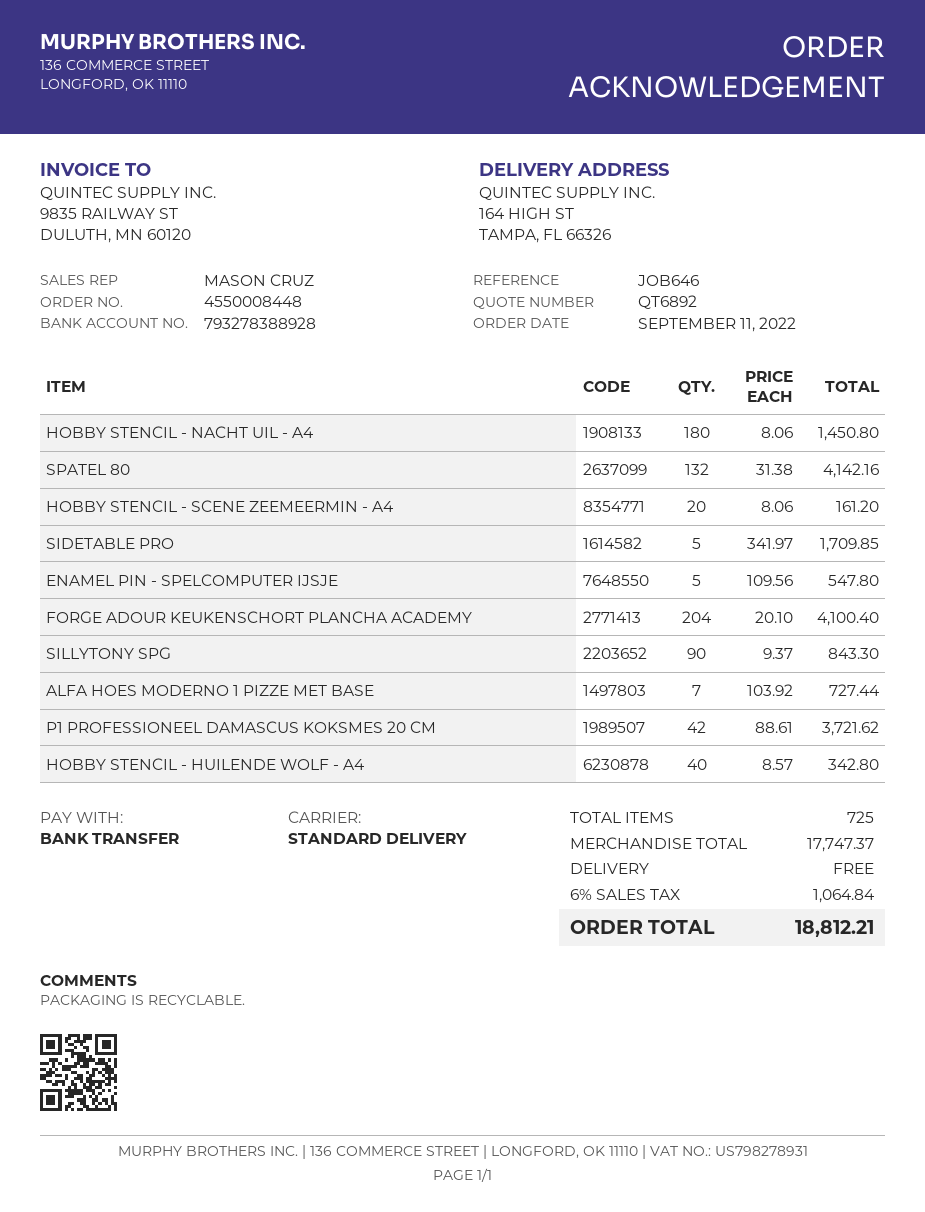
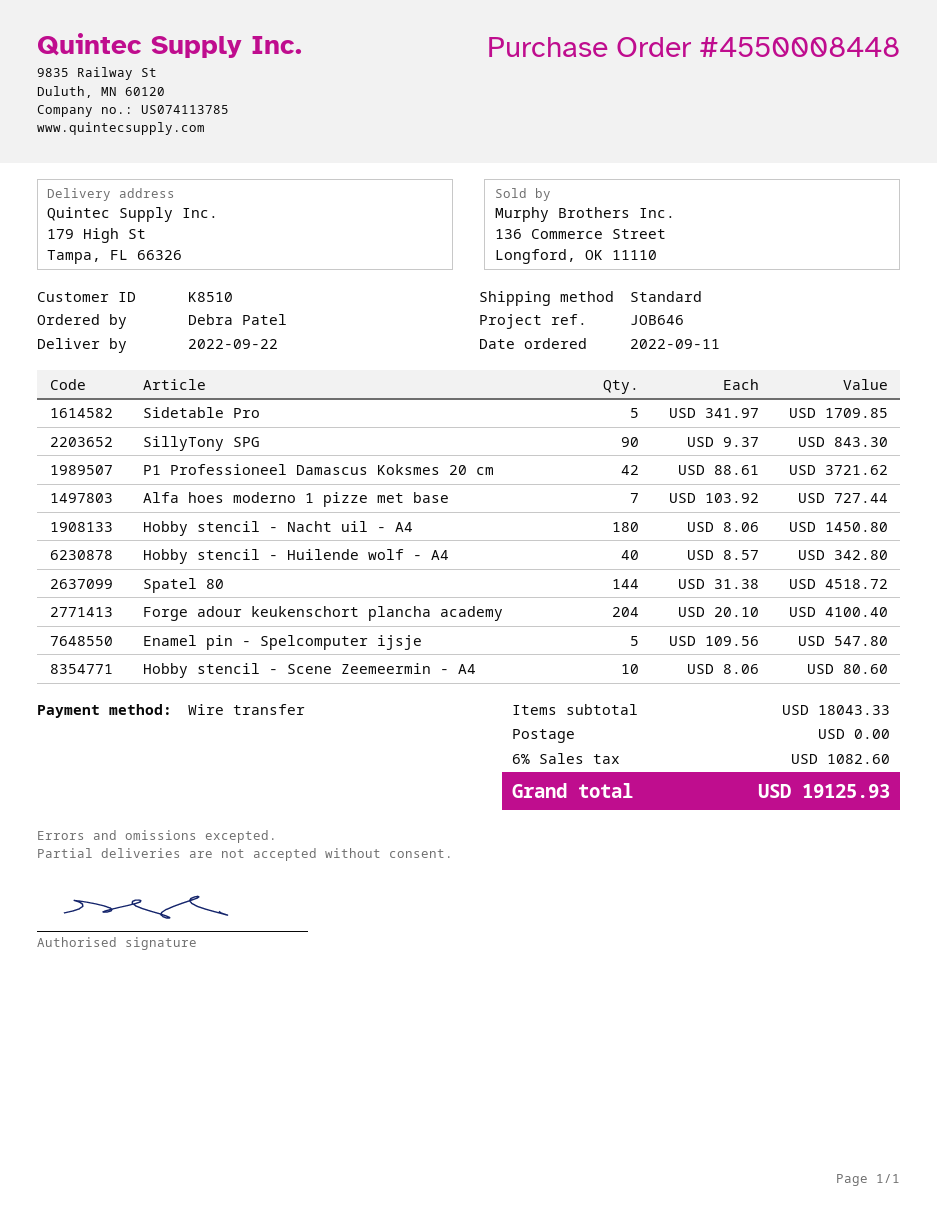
ship to: 164 HIGH ST, TAMPA, FL 66326 -> 179 High St, Tampa, FL 66326
SPATEL 80: 132 x 31.38 = 4142.16 -> 144 x 31.38 = 4518.72
HOBBY STENCIL - SCENE ZEEMEERMIN - A4: 20 x 8.06 = 161.20 -> 10 x 8.06 = 80.60
subtotal: 17747.37 -> 18043.33
tax: 6% = 1064.84 -> 6% = 1082.60
total: 18812.21 -> 19125.93

